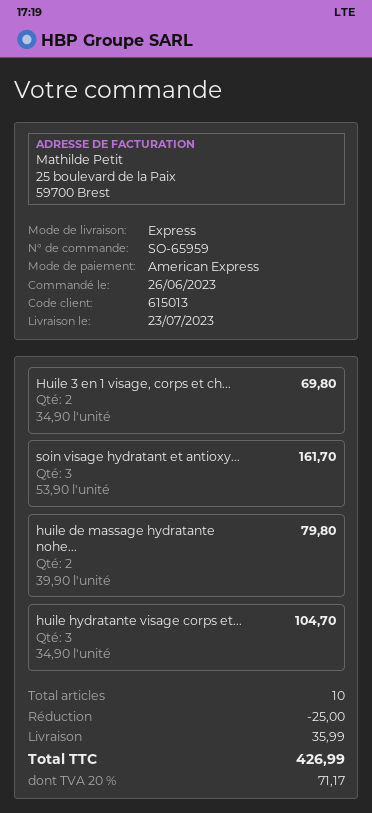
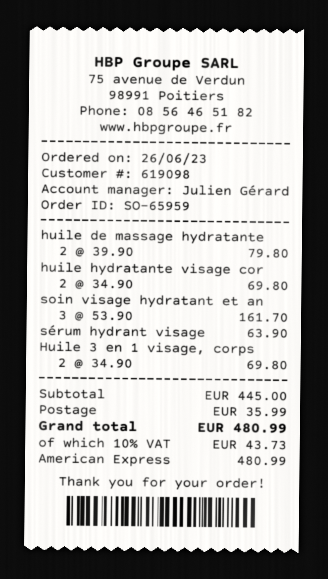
customer number: 615013 -> 619098
huile hydratante visage corps et...: 3 x 34.90 = 104.70 -> 2 x 34.90 = 69.80
sérum hydrant visage: none -> 1 x 63.90 = 63.90
discount: 25.00 -> none
tax: 20% = 71.17 -> 10% = 43.73
total: 426.99 -> 480.99

